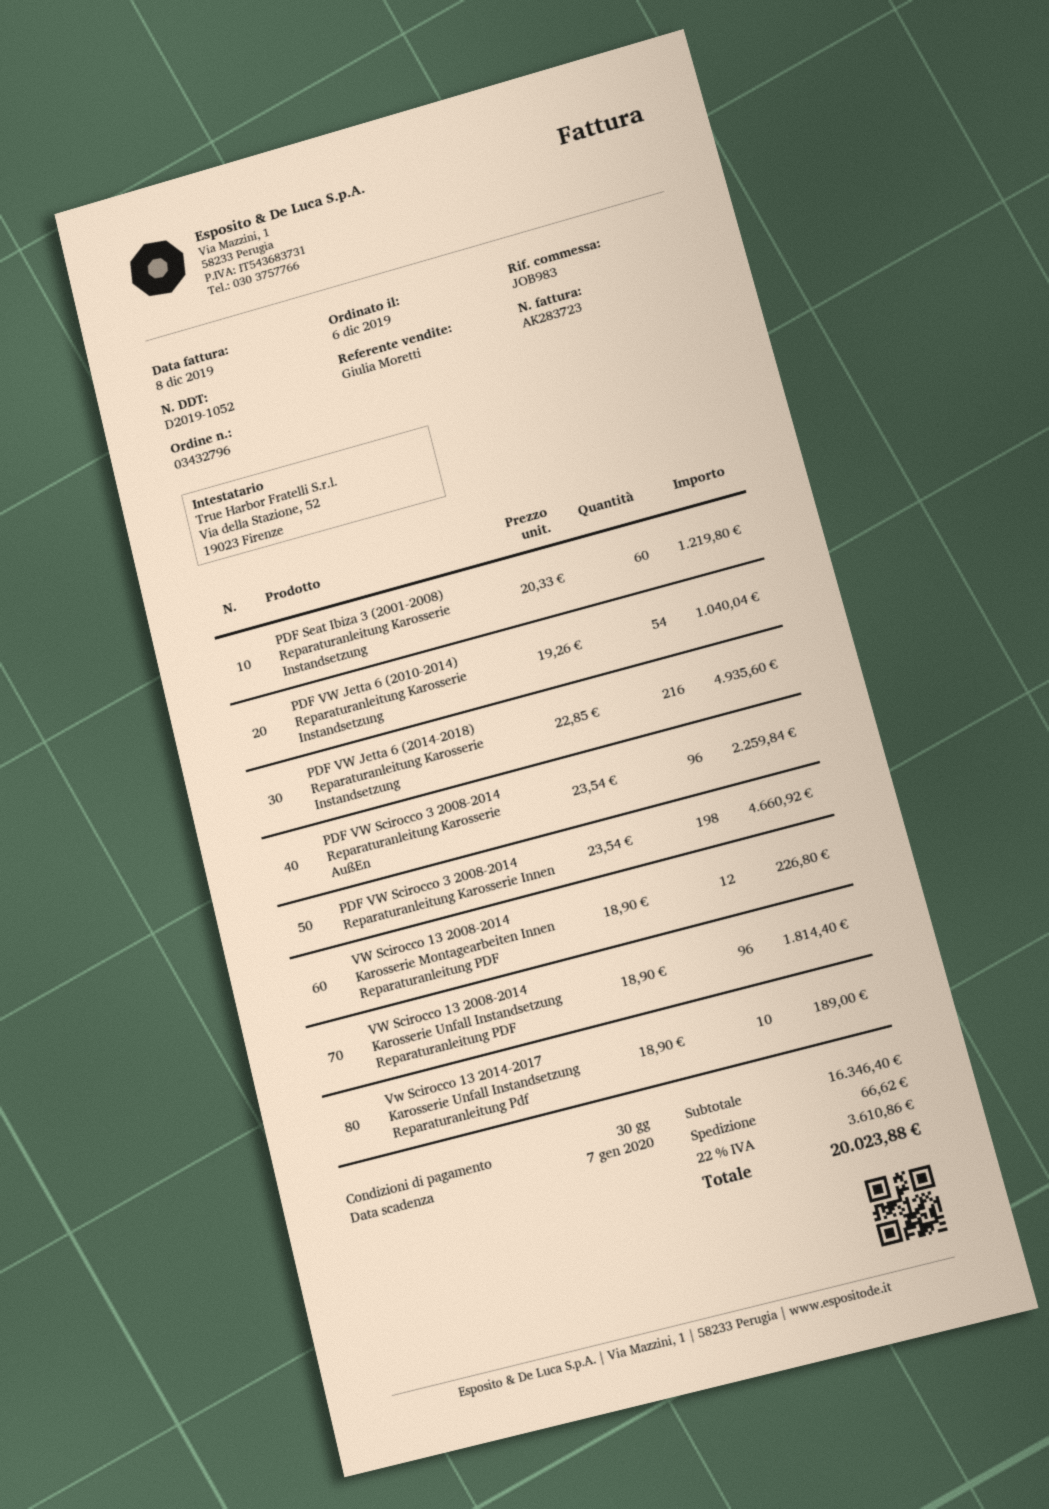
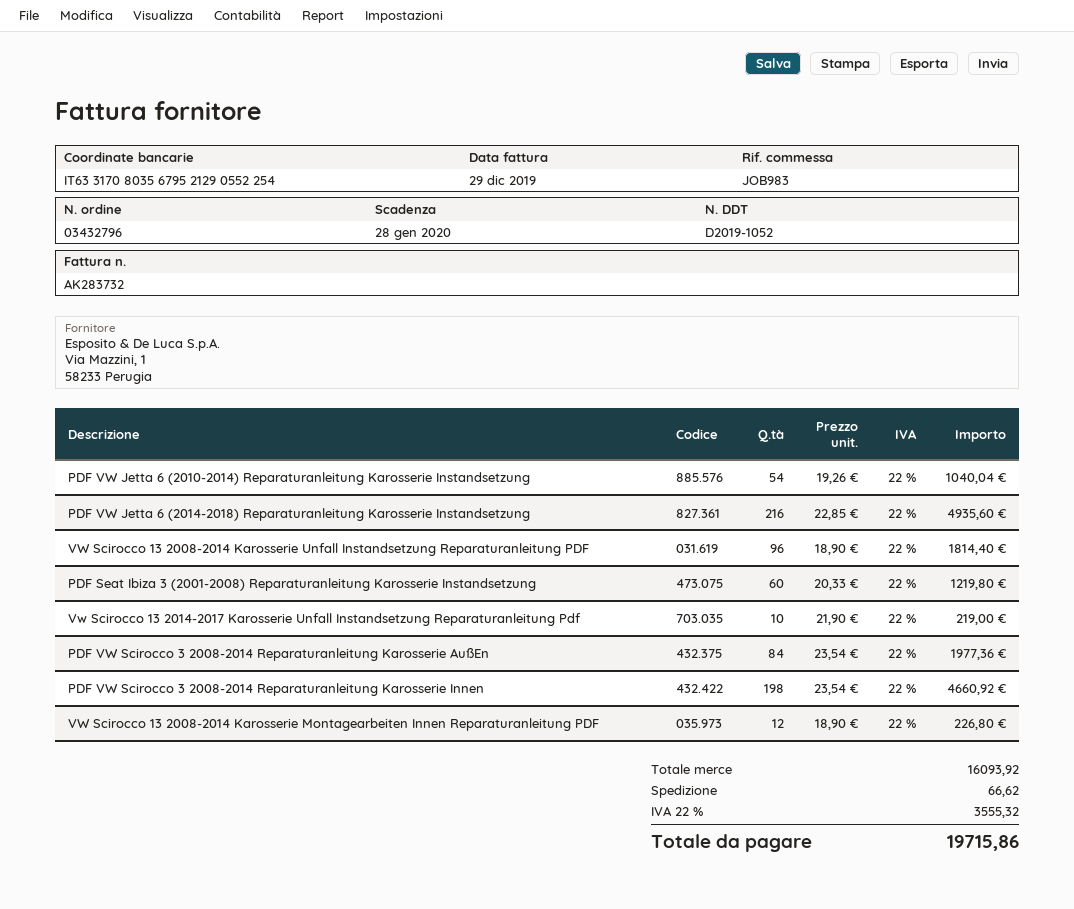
invoice number: AK283723 -> AK283732
invoice date: 2019-12-08 -> 2019-12-29
due date: 2020-01-07 -> 2020-01-28
PDF VW Scirocco 3 2008-2014 Reparaturanleitung Karosserie AußEn: 96 x 23.54 = 2259.84 -> 84 x 23.54 = 1977.36
Vw Scirocco 13 2014-2017 Karosserie Unfall Instandsetzung Reparaturanleitung Pdf: 10 x 18.90 = 189.00 -> 10 x 21.90 = 219.00
subtotal: 16346.40 -> 16093.92
tax: 22% = 3610.86 -> 22% = 3555.32
total: 20023.88 -> 19715.86

